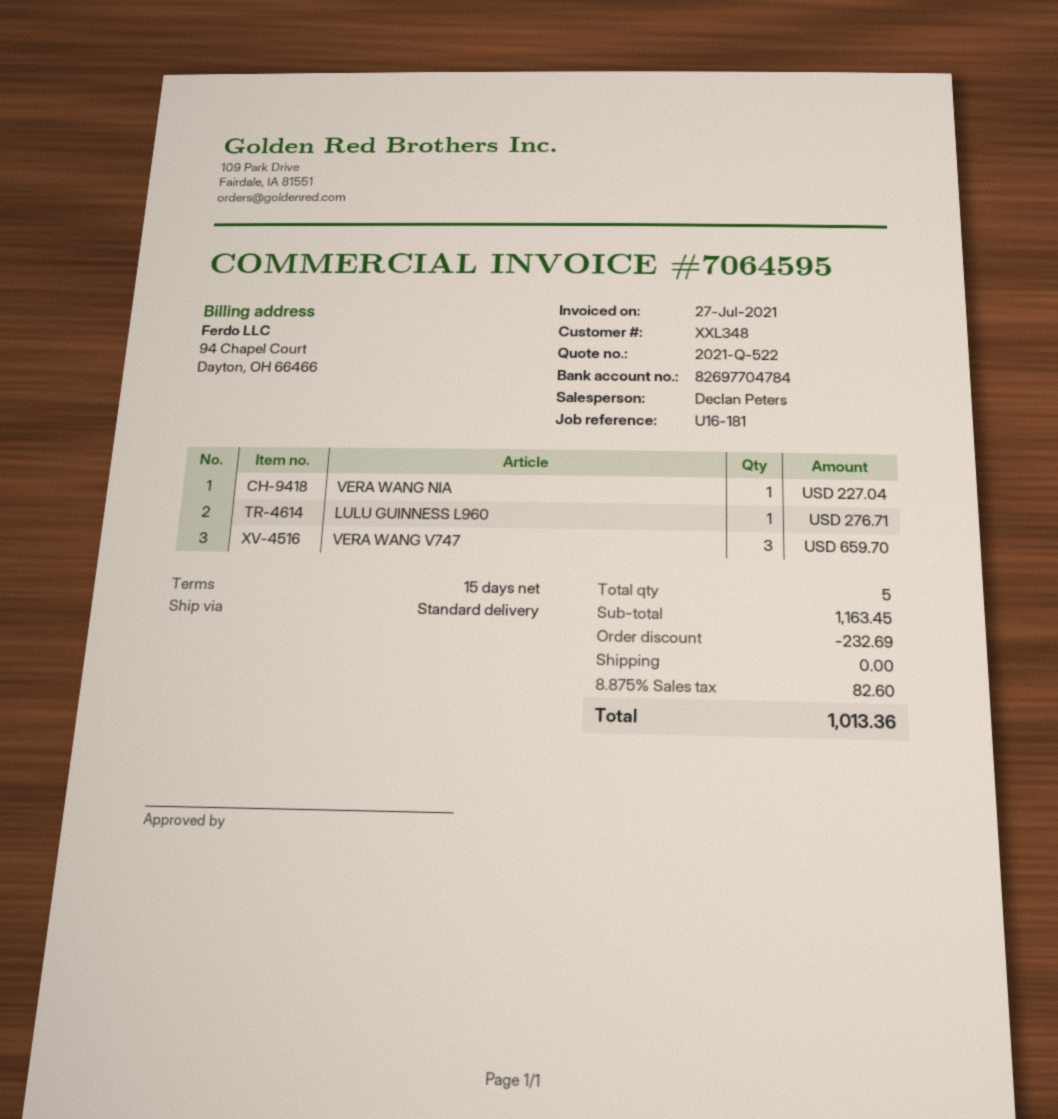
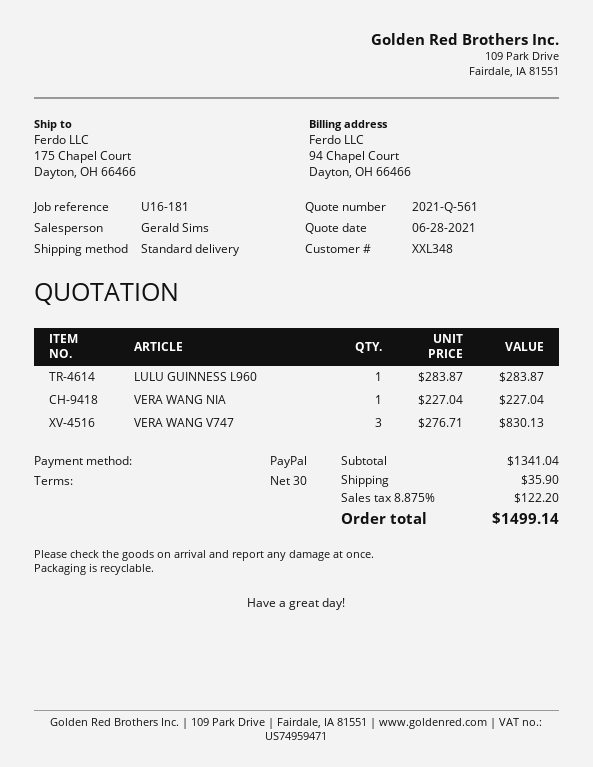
quote number: 2021-Q-522 -> 2021-Q-561
payment terms: 15 days -> 30 days
sales rep: Declan Peters -> Gerald Sims
LULU GUINNESS L960: 1 for 276.71 -> 1 for 283.87
VERA WANG V747: 3 for 659.70 -> 3 for 830.13
subtotal: 1163.45 -> 1341.04
discount: 232.69 -> none
shipping: 0.00 -> 35.90
tax: 8.875% = 82.60 -> 8.875% = 122.20
total: 1013.36 -> 1499.14

